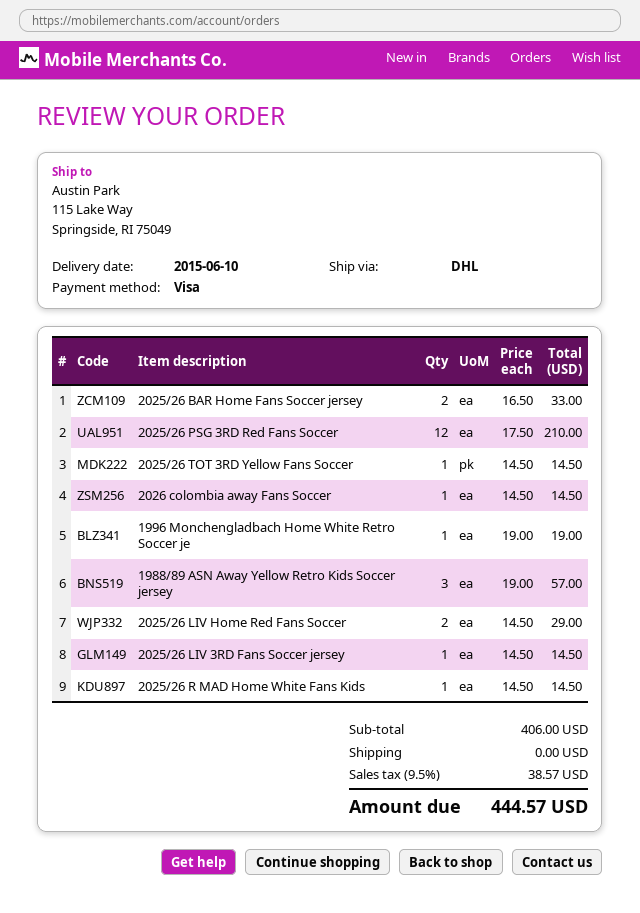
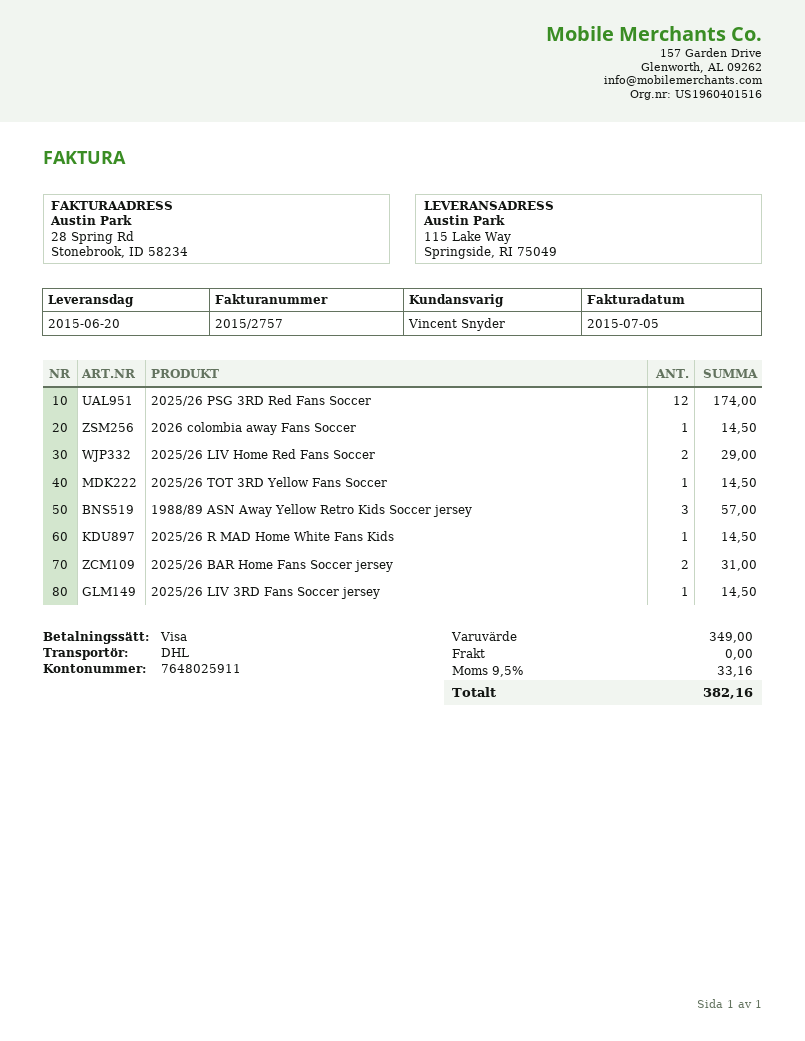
delivery date: 2015-06-10 -> 2015-06-20
2025/26 BAR Home Fans Soccer jersey: 2 for 33.00 -> 2 for 31.00
2025/26 PSG 3RD Red Fans Soccer: 12 for 210.00 -> 12 for 174.00
1996 Monchengladbach Home White Retro Soccer je: 1 for 19.00 -> none
subtotal: 406.00 -> 349.00
tax: 9.5% = 38.57 -> 9.5% = 33.16
total: 444.57 -> 382.16

